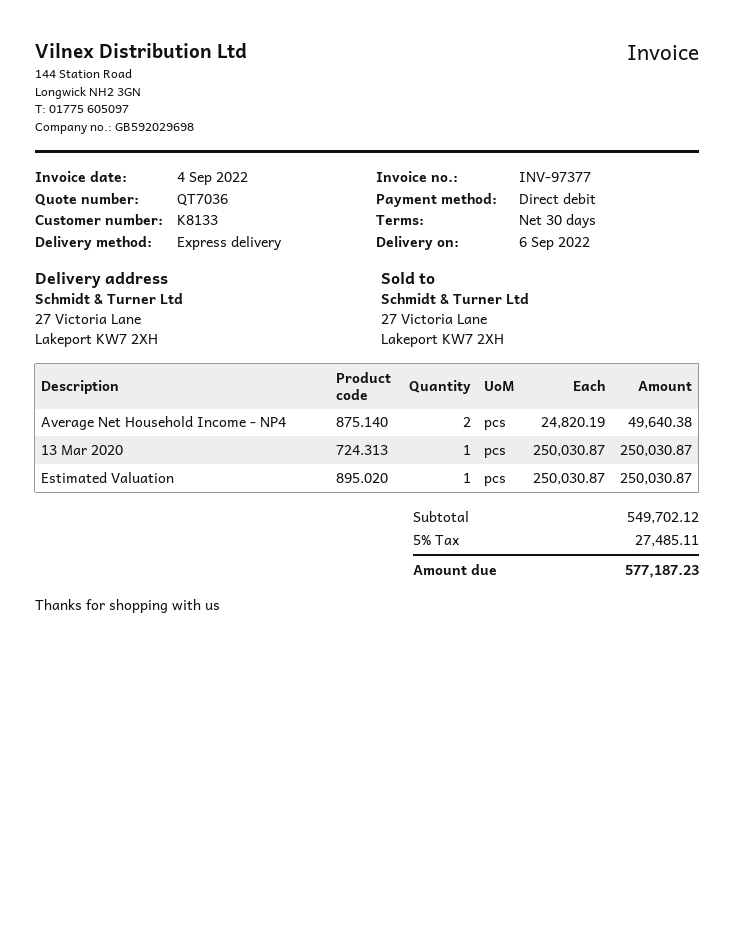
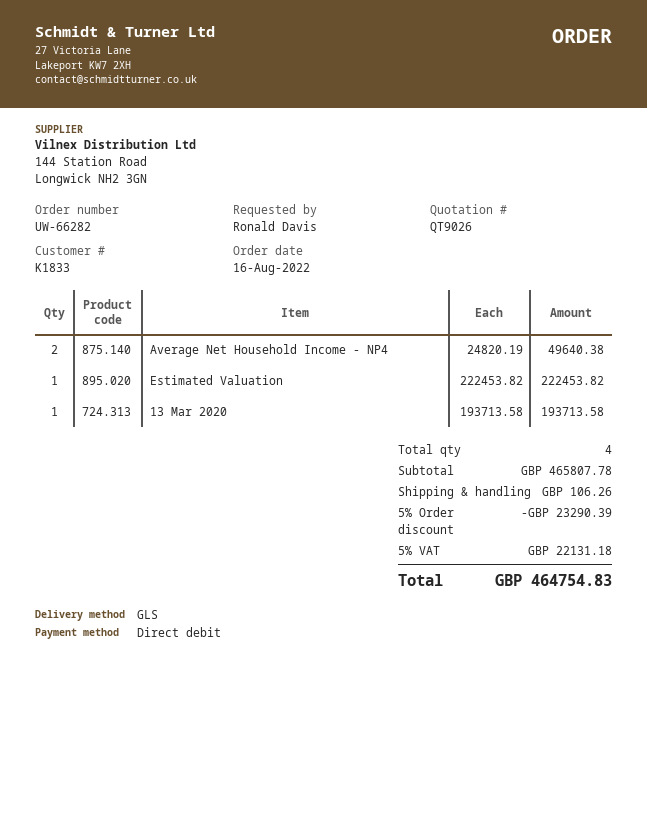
quote number: QT7036 -> QT9026
customer number: K8133 -> K1833
shipping method: express -> GLS
13 Mar 2020: 1 x 250030.87 = 250030.87 -> 1 x 193713.58 = 193713.58
Estimated Valuation: 1 x 250030.87 = 250030.87 -> 1 x 222453.82 = 222453.82
subtotal: 549702.12 -> 465807.78
discount: none -> 5% = 23290.39
shipping: none -> 106.26
tax: 5% = 27485.11 -> 5% = 22131.18
total: 577187.23 -> 464754.83

